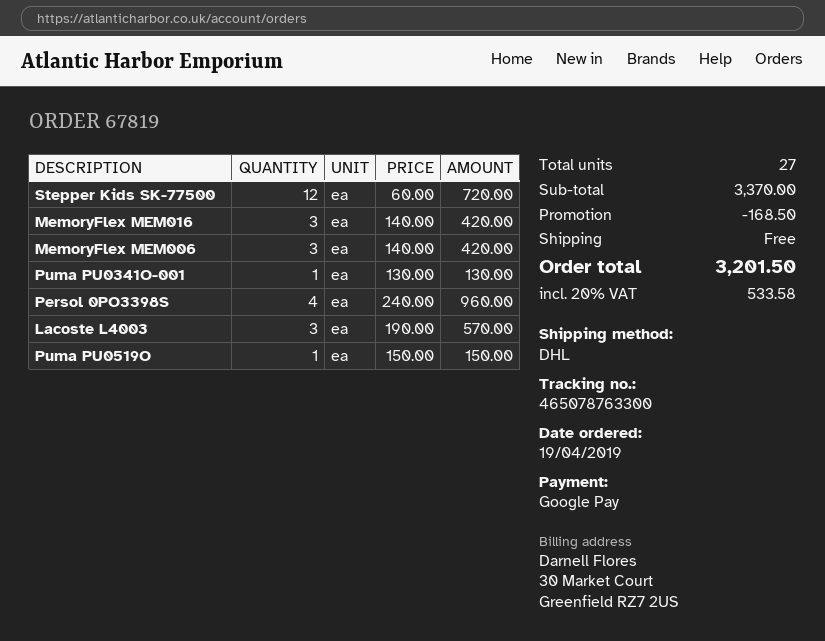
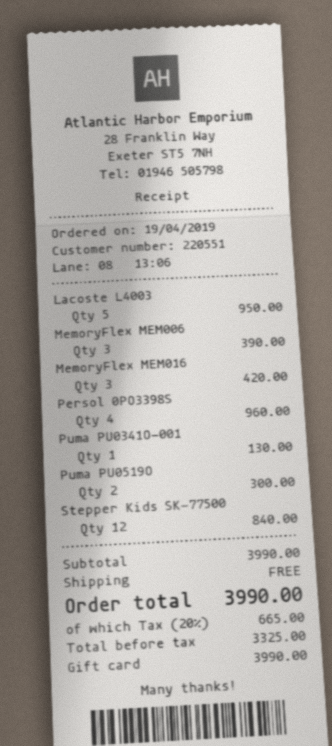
payment method: Google Pay -> gift card
Stepper Kids SK-77500: 12 for 720.00 -> 12 for 840.00
MemoryFlex MEM006: 3 for 420.00 -> 3 for 390.00
Lacoste L4003: 3 for 570.00 -> 5 for 950.00
Puma PU0519O: 1 for 150.00 -> 2 for 300.00
subtotal: 3370.00 -> 3990.00
discount: 168.50 -> none
tax: 20% = 533.58 -> 20% = 665.00
total: 3201.50 -> 3990.00

